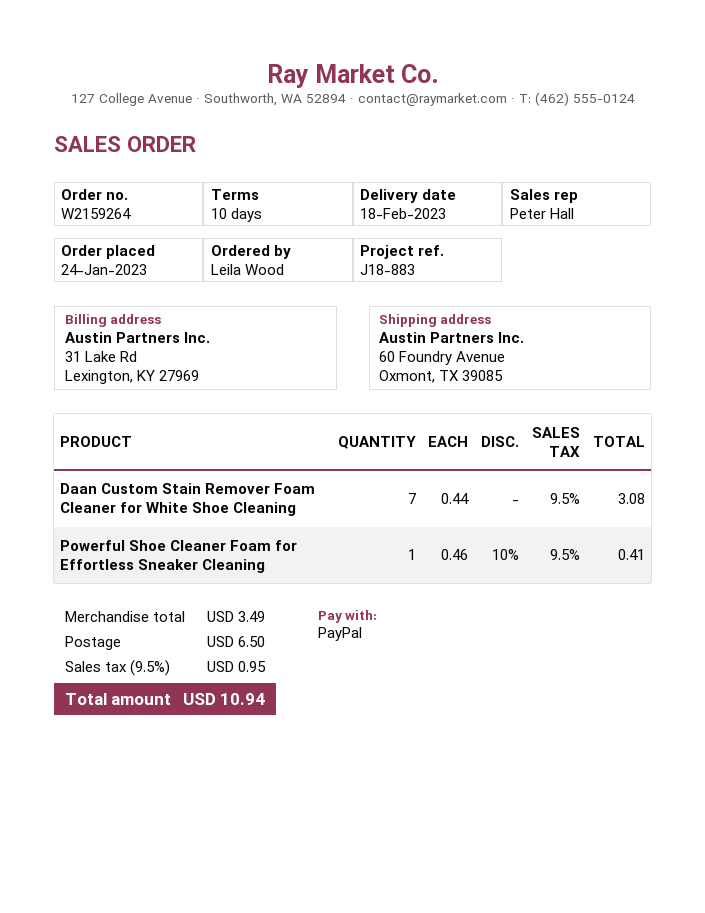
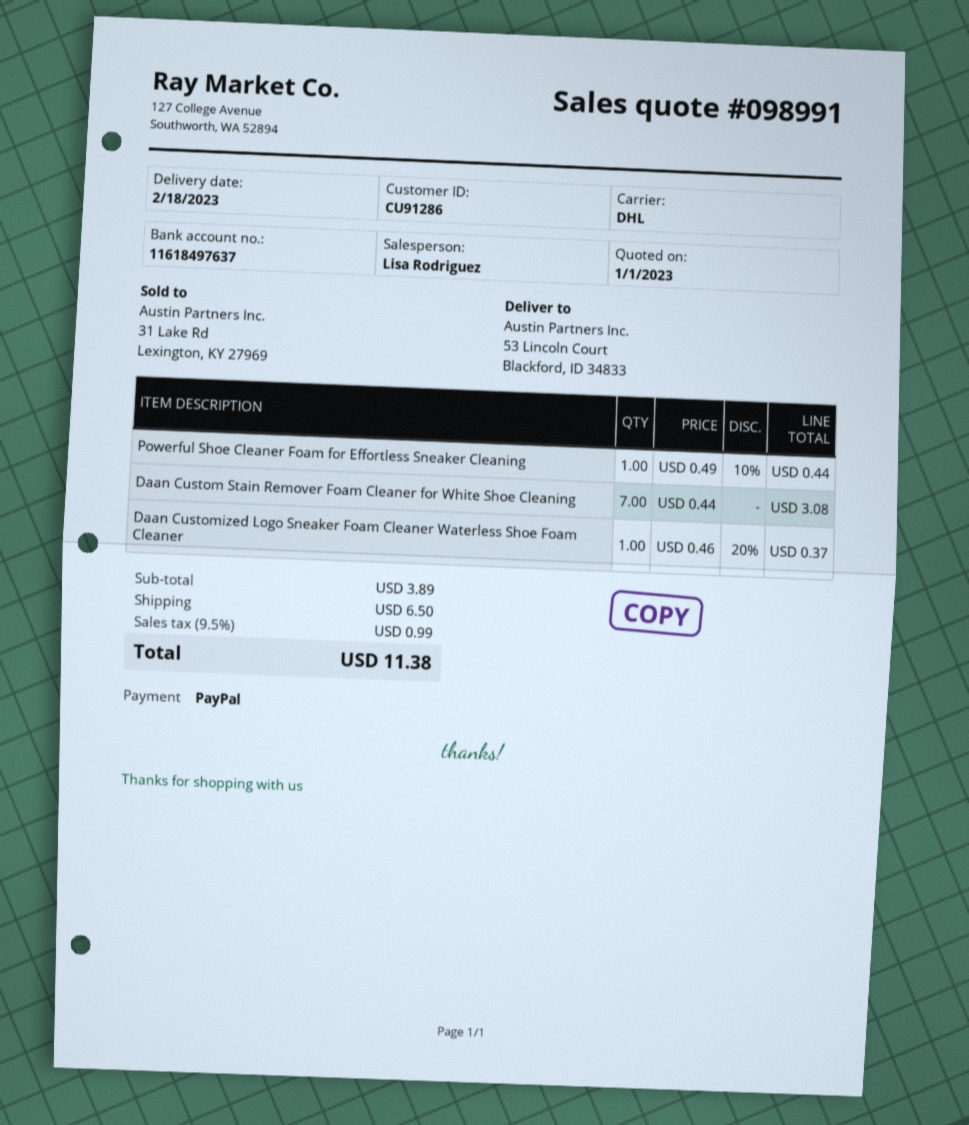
sales rep: Peter Hall -> Lisa Rodriguez
ship to: 60 Foundry Avenue, Oxmont, TX 39085 -> 53 Lincoln Court, Blackford, ID 34833
Powerful Shoe Cleaner Foam for Effortless Sneaker Cleaning: 1 x 0.46 - 10% = 0.41 -> 1 x 0.49 - 10% = 0.44
Daan Customized Logo Sneaker Foam Cleaner Waterless Shoe Foam Cleaner: none -> 1 x 0.46 - 20% = 0.37
subtotal: 3.49 -> 3.89
tax: 9.5% = 0.95 -> 9.5% = 0.99
total: 10.94 -> 11.38

